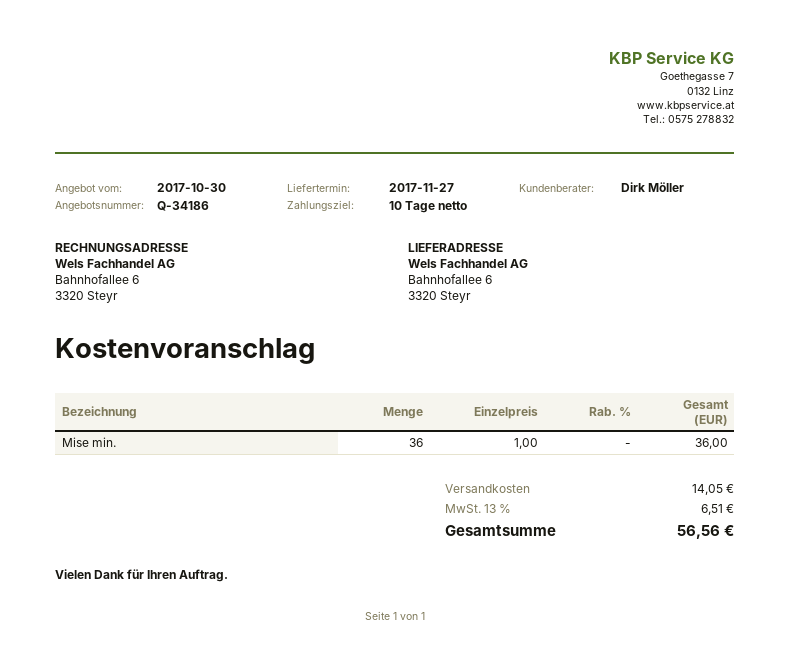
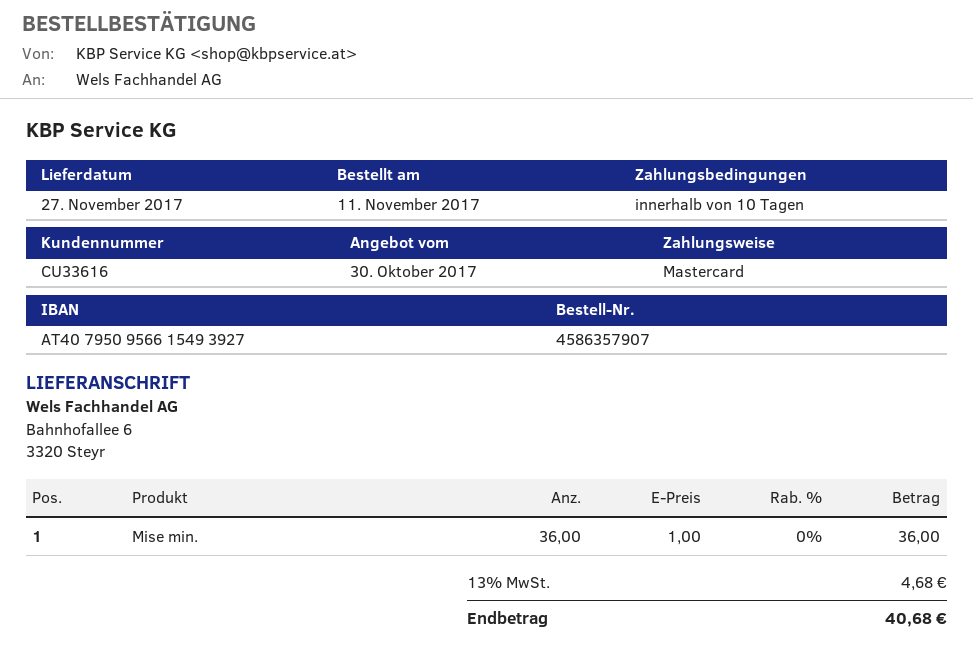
shipping: 14.05 -> none
tax: 13% = 6.51 -> 13% = 4.68
total: 56.56 -> 40.68

